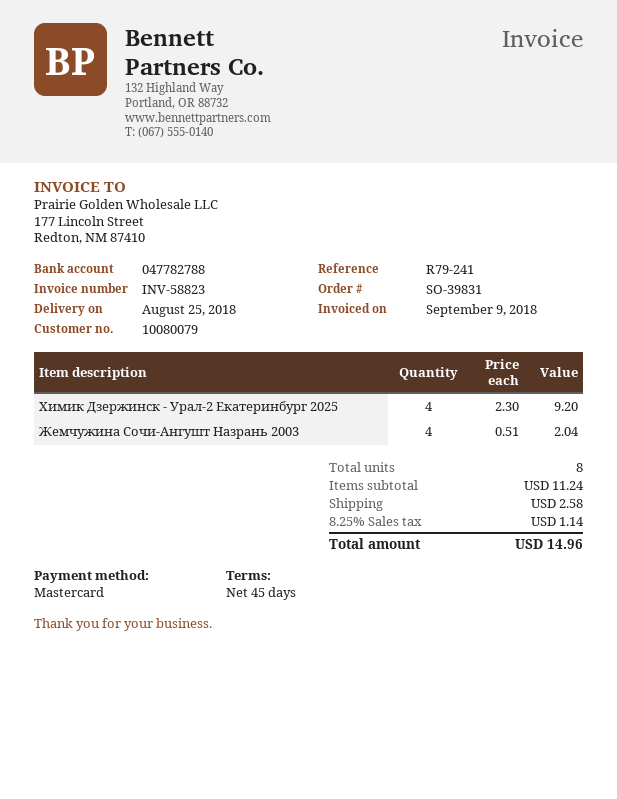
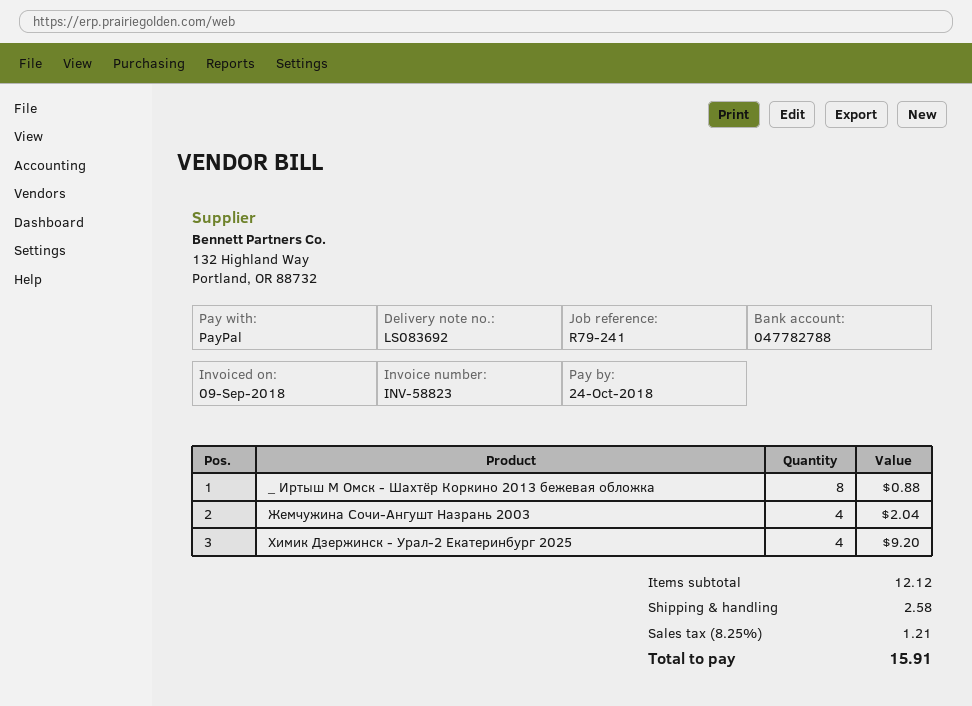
payment method: Mastercard -> PayPal
_ Иртыш М Омск - Шахтёр Коркино 2013 бежевая обложка: none -> 8 for 0.88
subtotal: 11.24 -> 12.12
tax: 8.25% = 1.14 -> 8.25% = 1.21
total: 14.96 -> 15.91

